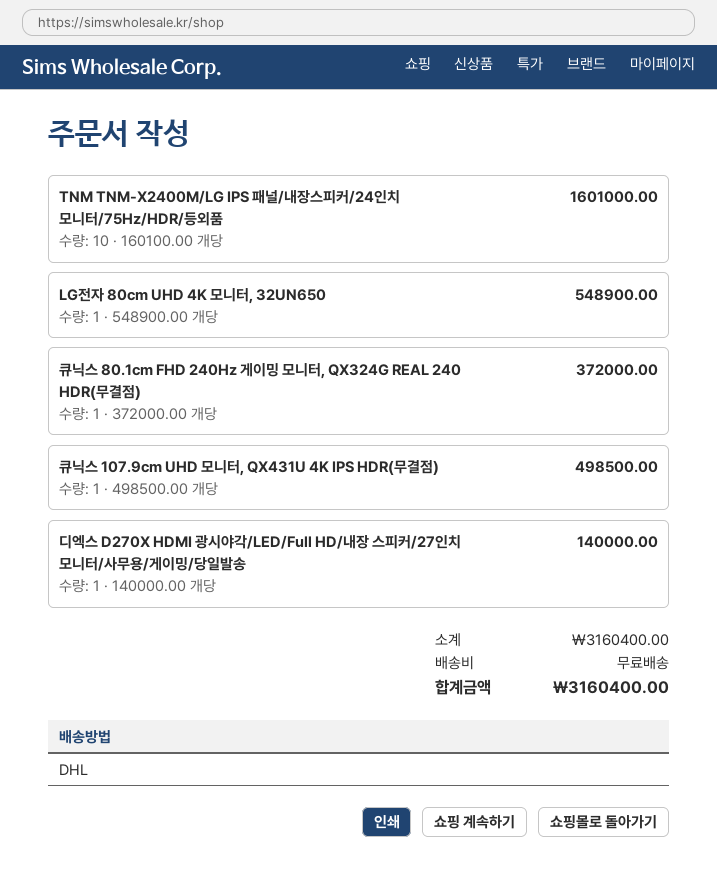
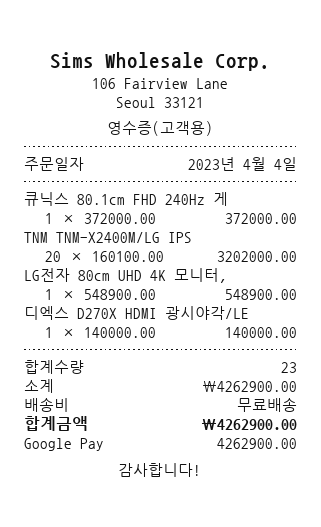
TNM TNM-X2400M/LG IPS 패널/내장스피커/24인치 모니터/75Hz/HDR/등외품: 10 x 160100.00 = 1601000.00 -> 20 x 160100.00 = 3202000.00
큐닉스 107.9cm UHD 모니터, QX431U 4K IPS HDR(무결점): 1 x 498500.00 = 498500.00 -> none
subtotal: 3160400.00 -> 4262900.00
total: 3160400.00 -> 4262900.00

